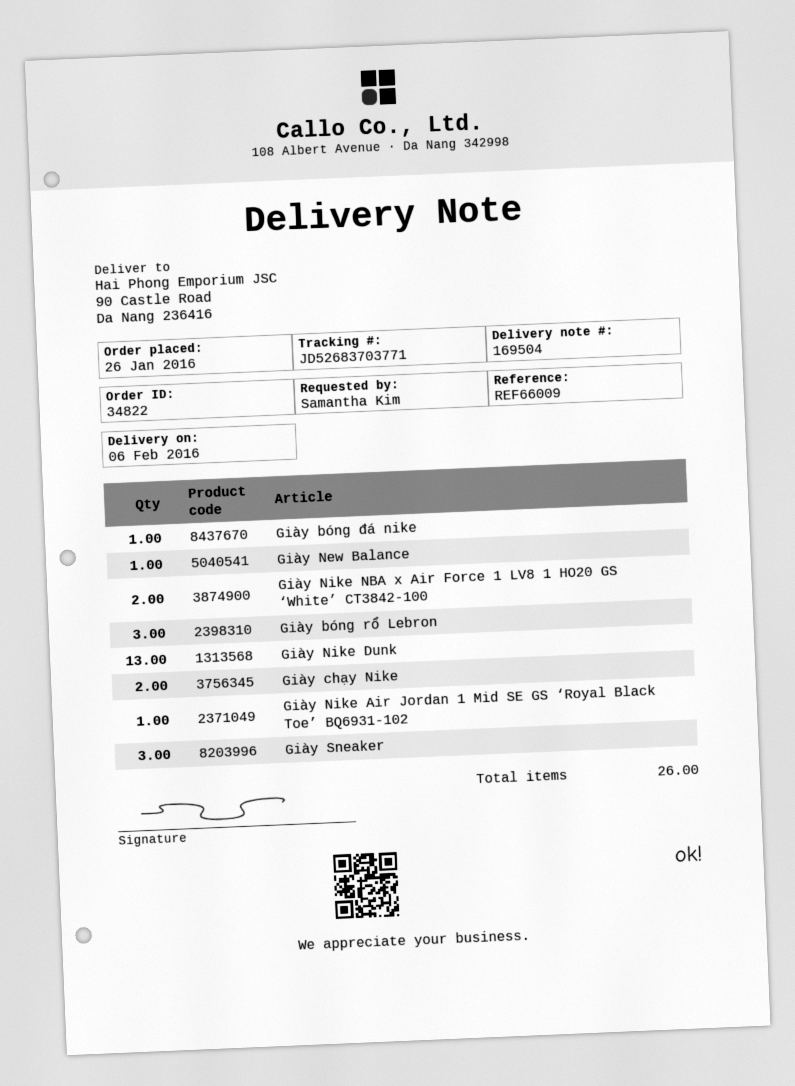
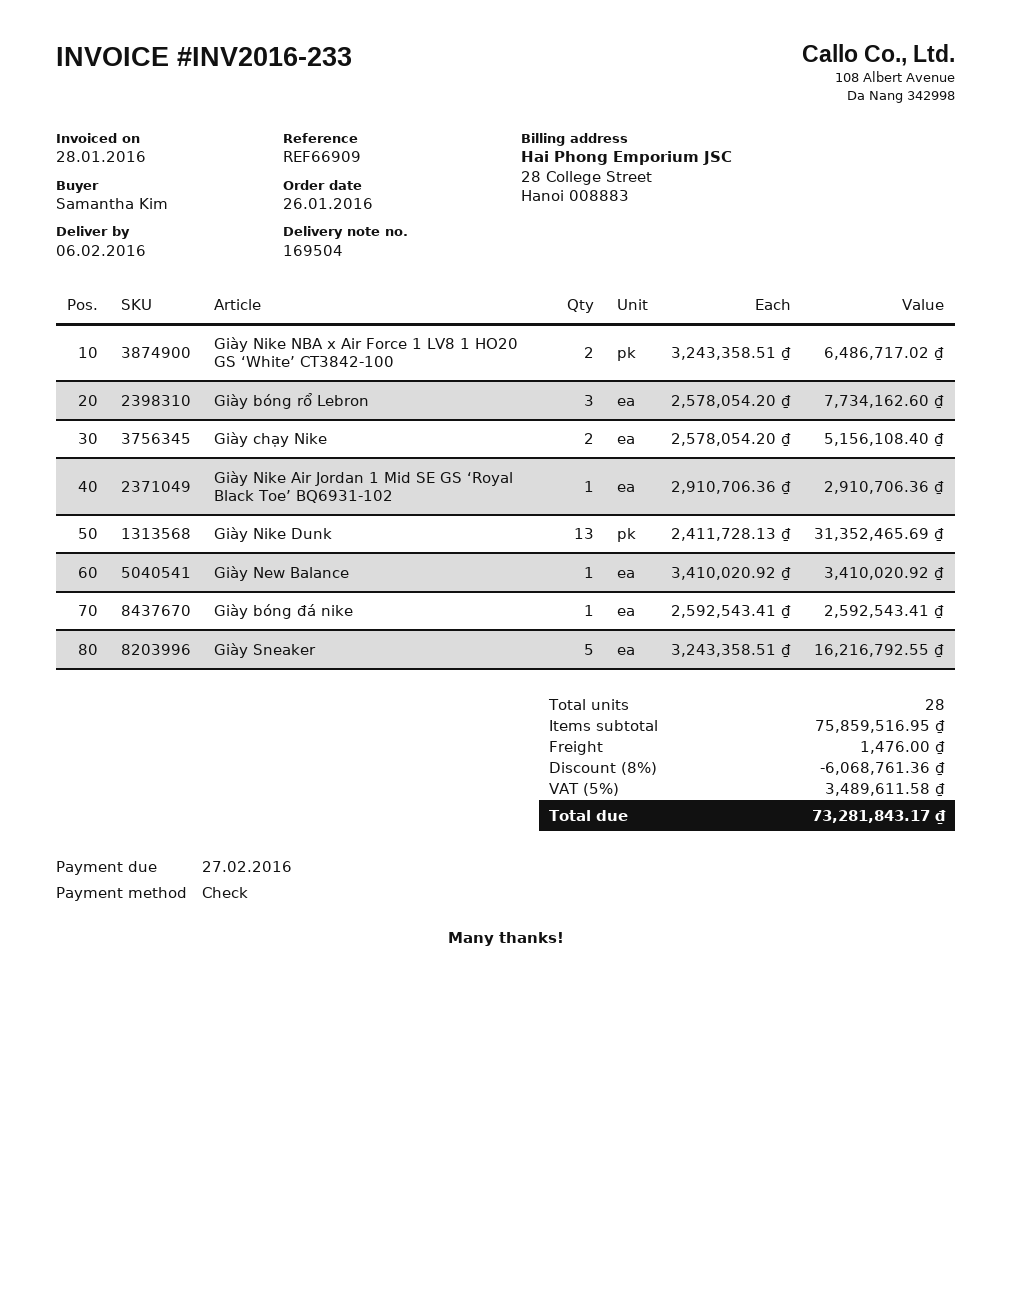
reference: REF66009 -> REF66909
Giày Sneaker: 3 -> 5
total quantity: 26 -> 28

